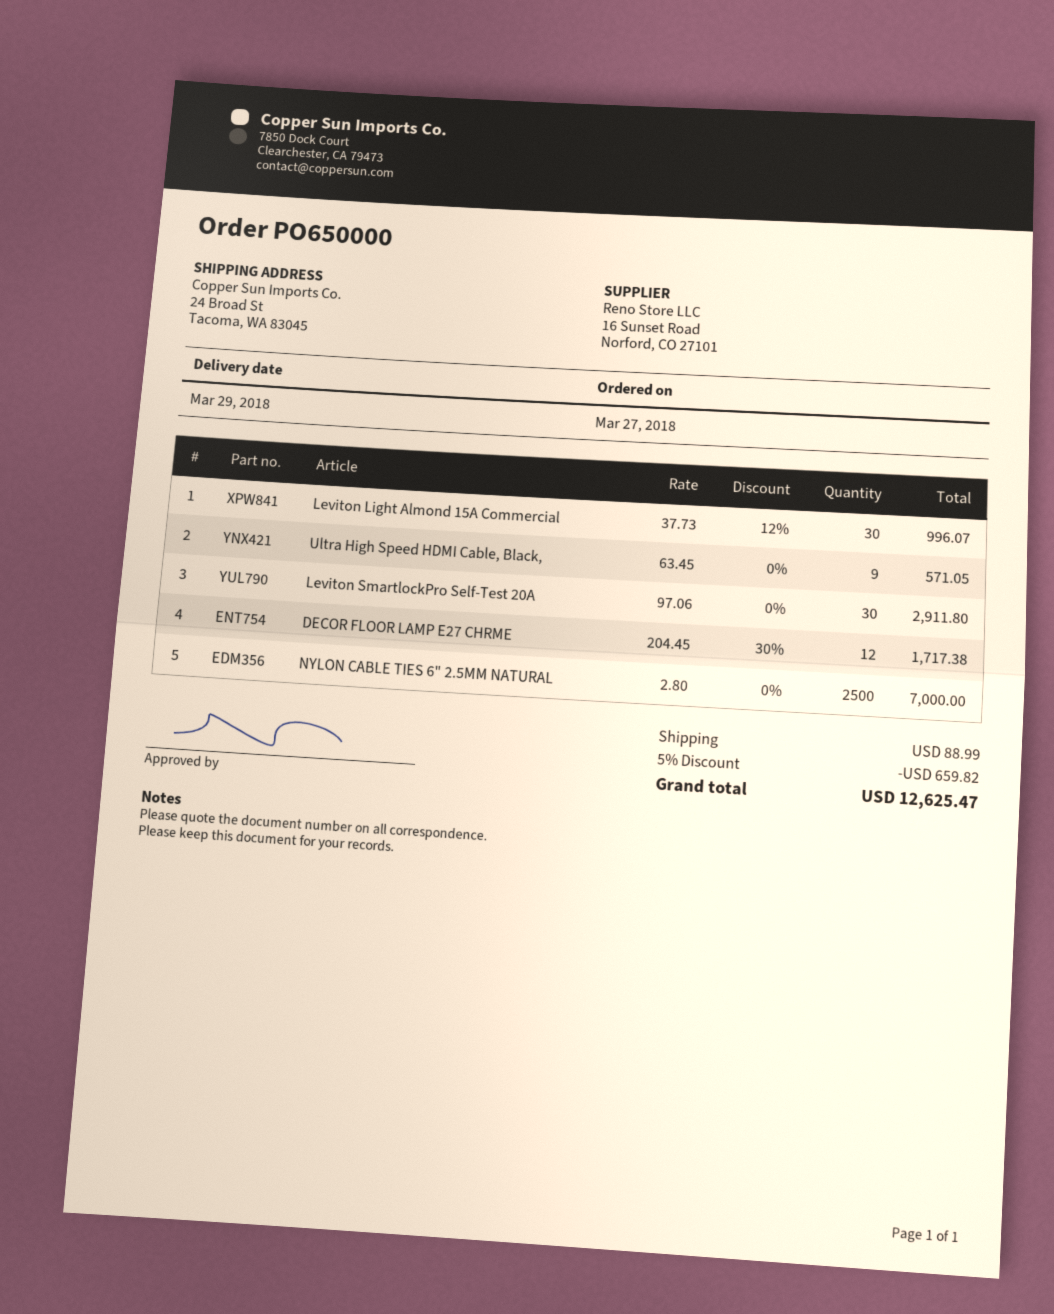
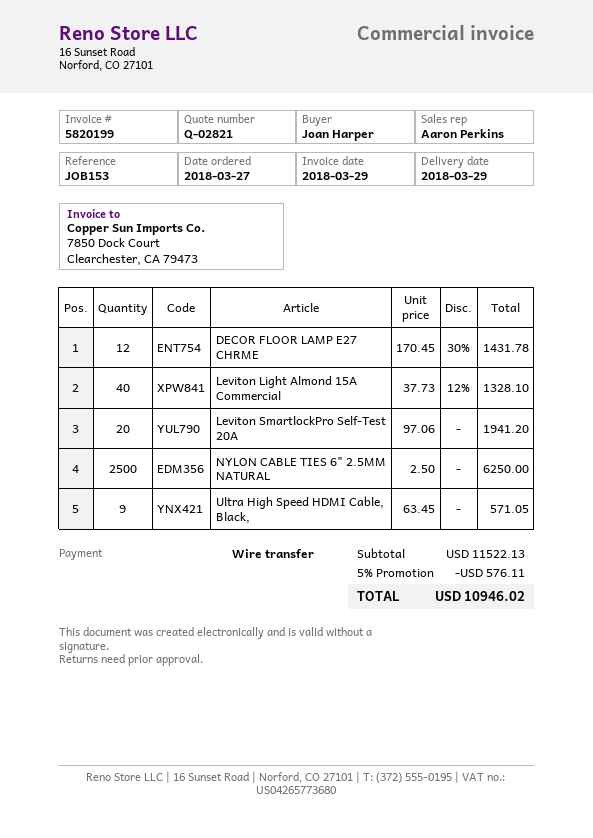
Leviton Light Almond 15A Commercial: 30 x 37.73 - 12% = 996.07 -> 40 x 37.73 - 12% = 1328.10
Leviton SmartlockPro Self-Test 20A: 30 x 97.06 = 2911.80 -> 20 x 97.06 = 1941.20
DECOR FLOOR LAMP E27 CHRME: 12 x 204.45 - 30% = 1717.38 -> 12 x 170.45 - 30% = 1431.78
NYLON CABLE TIES 6" 2.5MM NATURAL: 2500 x 2.80 = 7000.00 -> 2500 x 2.50 = 6250.00
discount: 5% = 659.82 -> 5% = 576.11
shipping: 88.99 -> none
total: 12625.47 -> 10946.02

